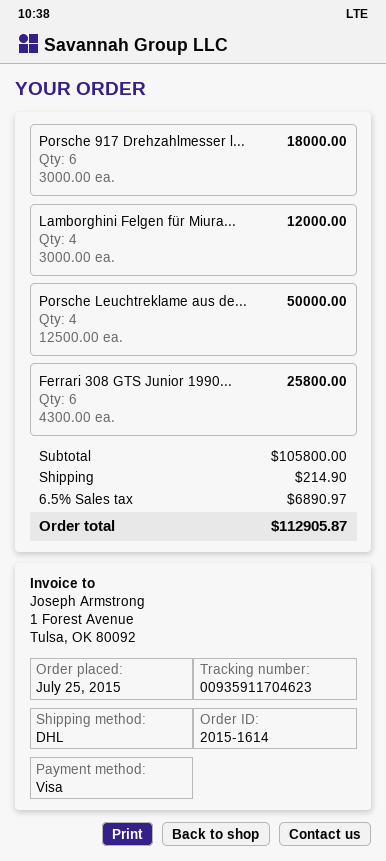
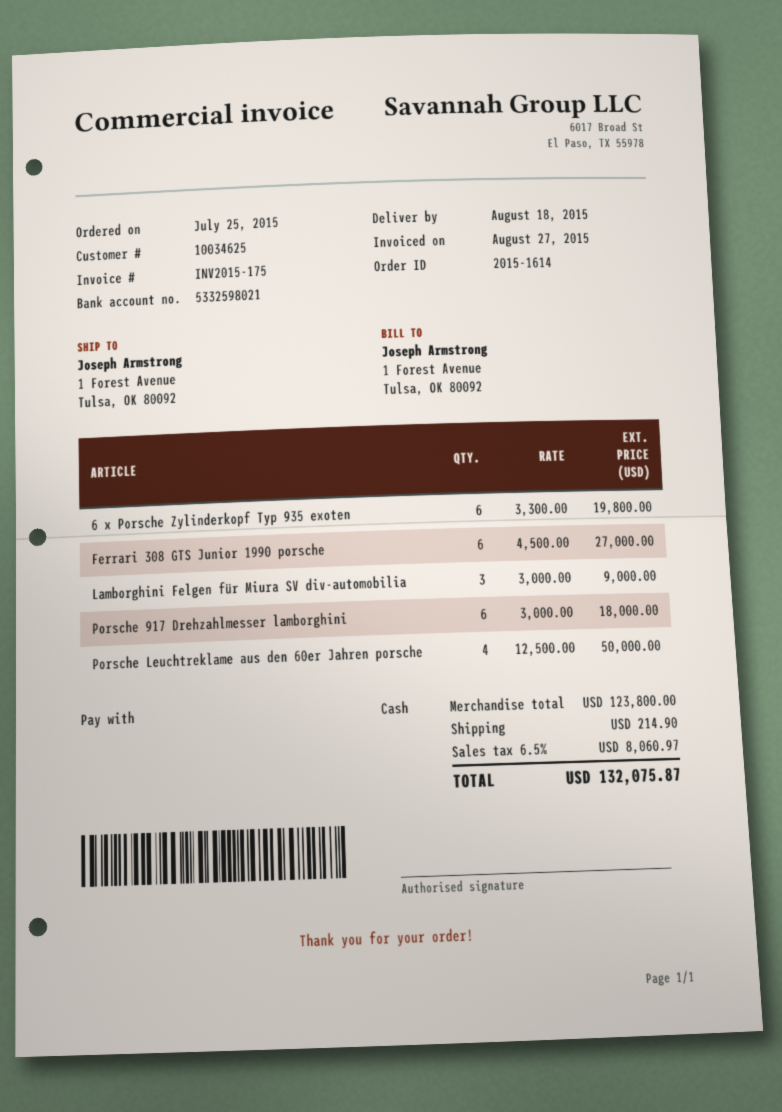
payment method: Visa -> cash
Lamborghini Felgen für Miura...: 4 x 3000.00 = 12000.00 -> 3 x 3000.00 = 9000.00
Ferrari 308 GTS Junior 1990...: 6 x 4300.00 = 25800.00 -> 6 x 4500.00 = 27000.00
6 x Porsche Zylinderkopf Typ 935 exoten: none -> 6 x 3300.00 = 19800.00
subtotal: 105800.00 -> 123800.00
tax: 6.5% = 6890.97 -> 6.5% = 8060.97
total: 112905.87 -> 132075.87

